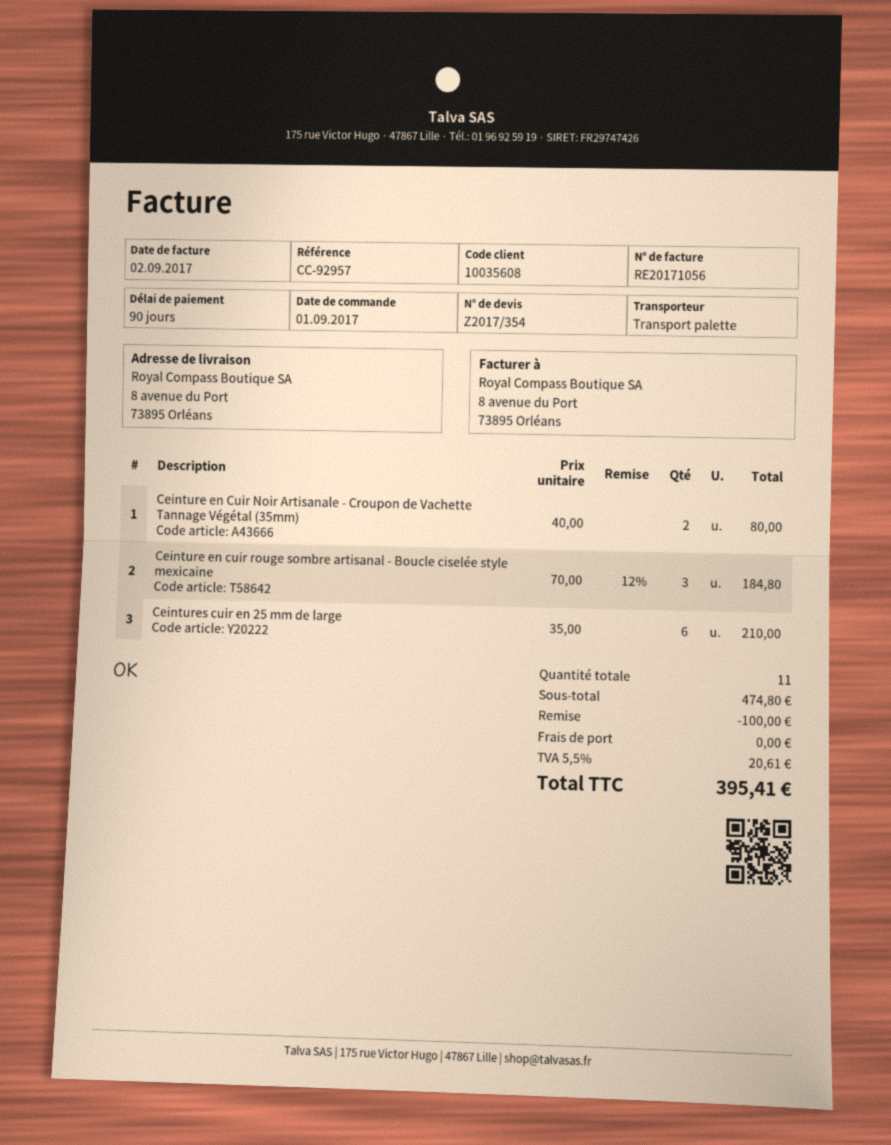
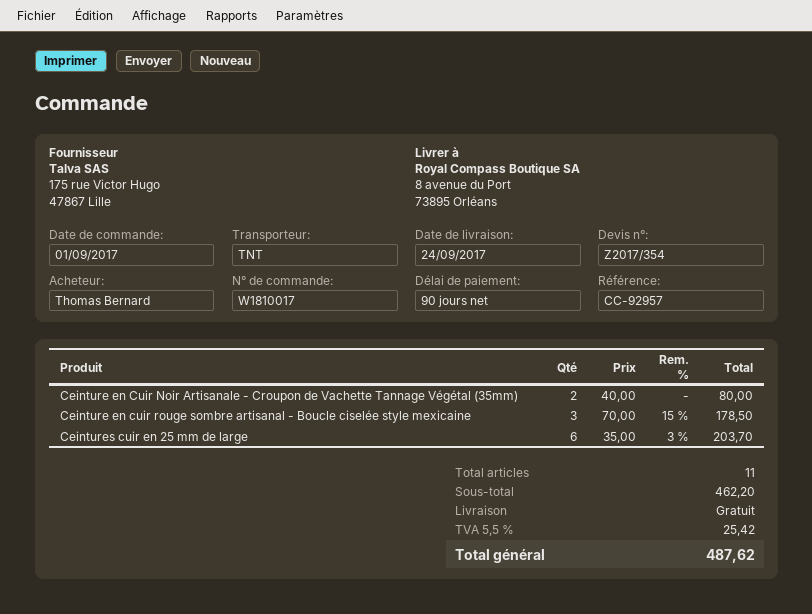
shipping method: pallet freight -> TNT
Ceinture en cuir rouge sombre artisanal - Boucle ciselée style mexicaine: 3 x 70.00 - 12% = 184.80 -> 3 x 70.00 - 15% = 178.50
Ceintures cuir en 25 mm de large: 6 x 35.00 = 210.00 -> 6 x 35.00 - 3% = 203.70
subtotal: 474.80 -> 462.20
discount: 100.00 -> none
tax: 5.5% = 20.61 -> 5.5% = 25.42
total: 395.41 -> 487.62

